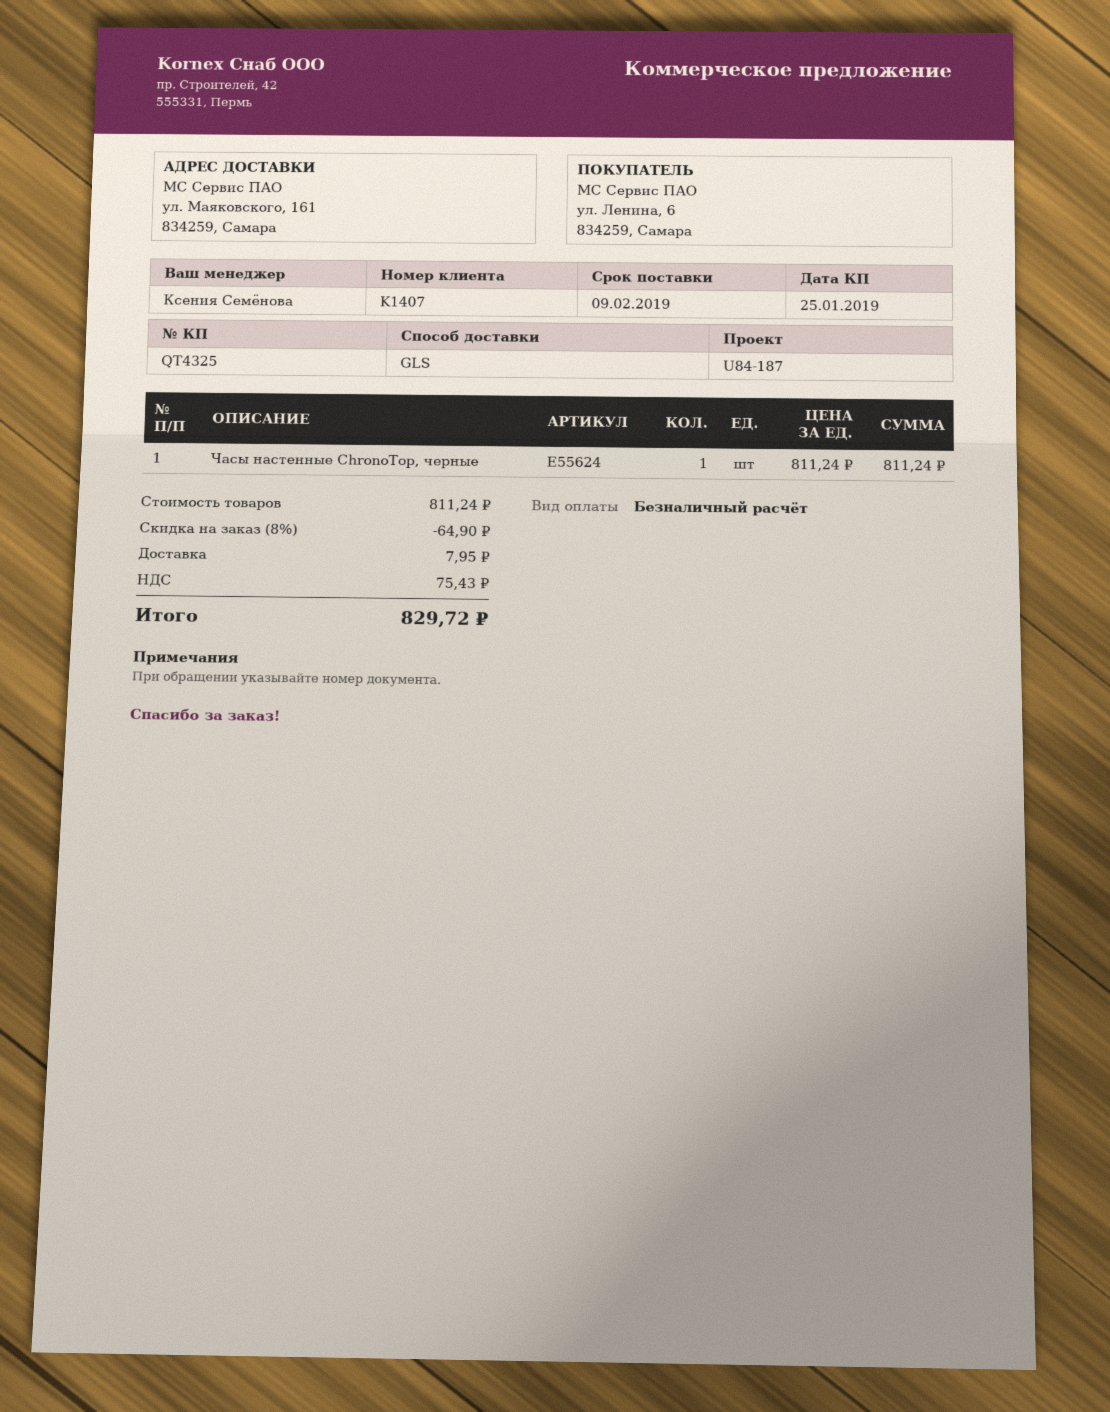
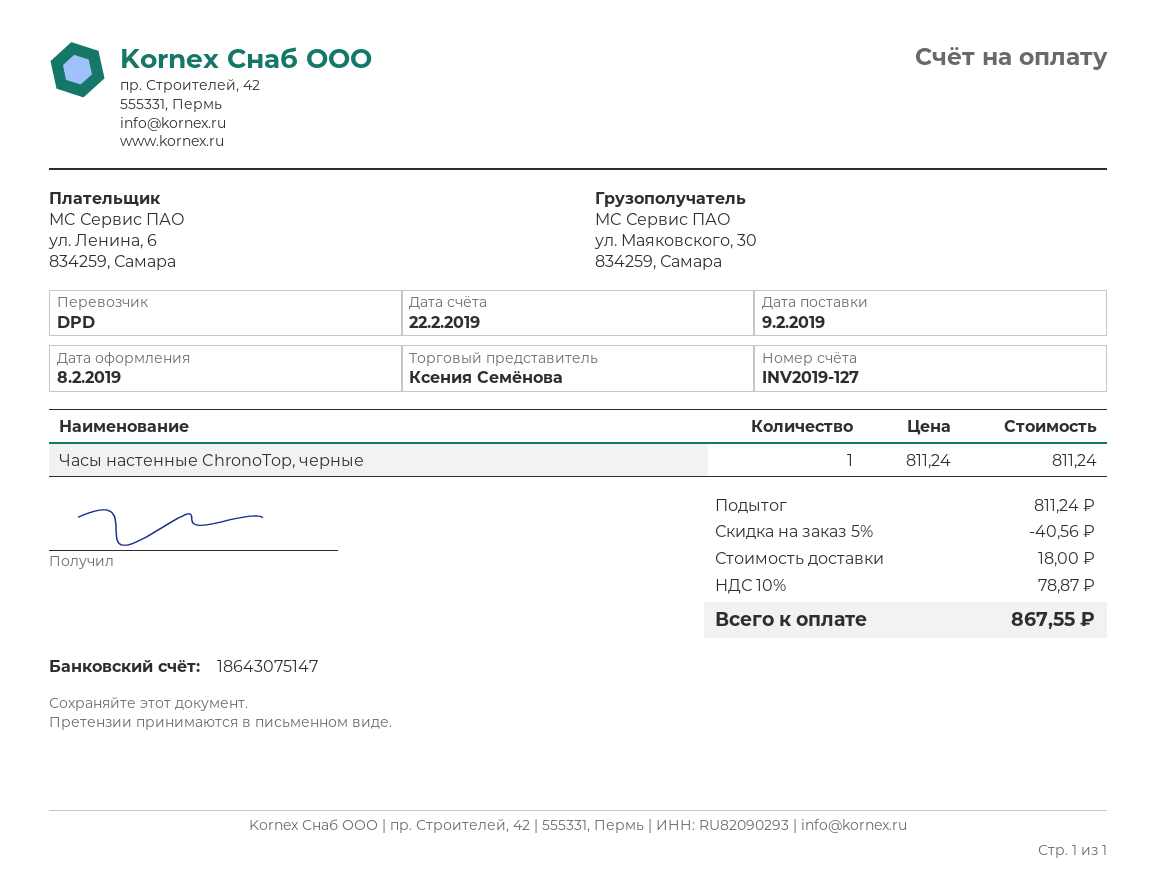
shipping method: GLS -> DPD
ship to: ул. Маяковского, 161, 834259, Самара -> ул. Маяковского, 30, 834259, Самара
discount: 8% = 64.90 -> 5% = 40.56
shipping: 7.95 -> 18.00
tax: 75.43 -> 78.87
total: 829.72 -> 867.55

